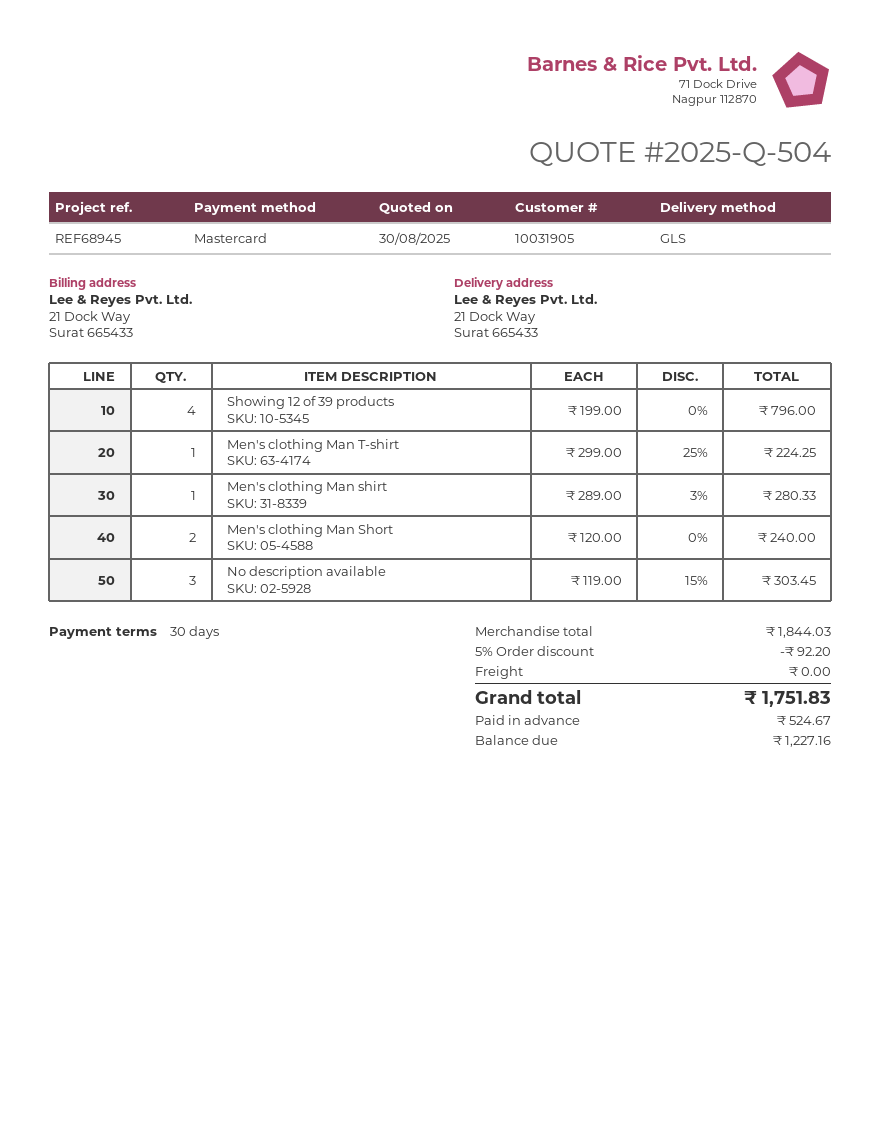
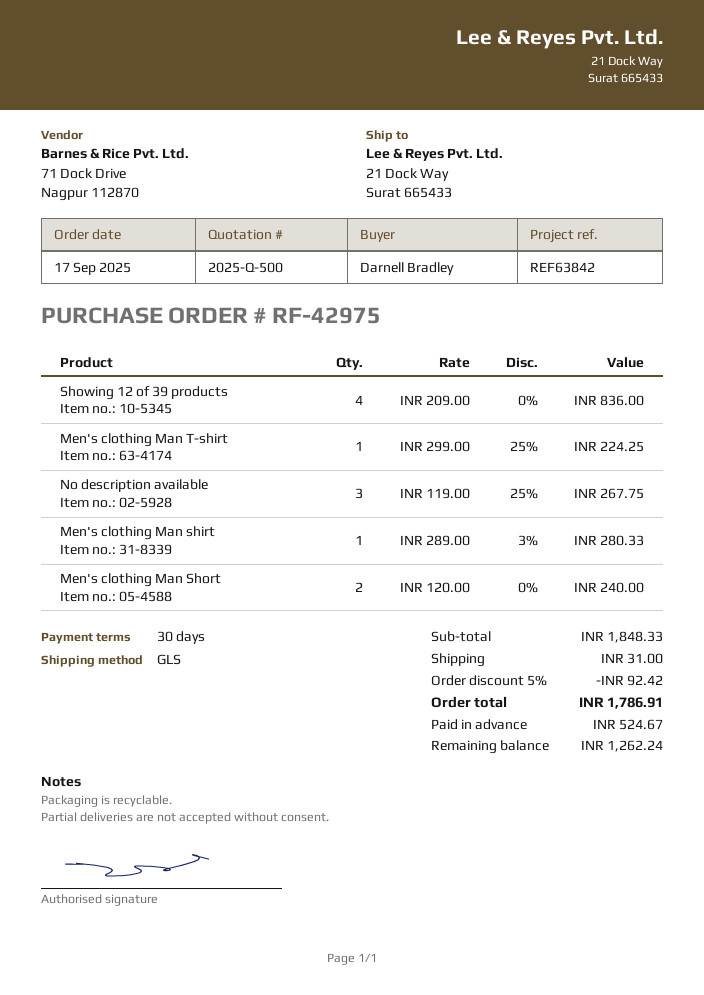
quote number: 2025-Q-504 -> 2025-Q-500
reference: REF68945 -> REF63842
Showing 12 of 39 products: 4 x 199.00 = 796.00 -> 4 x 209.00 = 836.00
No description available: 3 x 119.00 - 15% = 303.45 -> 3 x 119.00 - 25% = 267.75
subtotal: 1844.03 -> 1848.33
discount: 5% = 92.20 -> 5% = 92.42
shipping: 0.00 -> 31.00
total: 1751.83 -> 1786.91
balance: 1227.16 -> 1262.24

